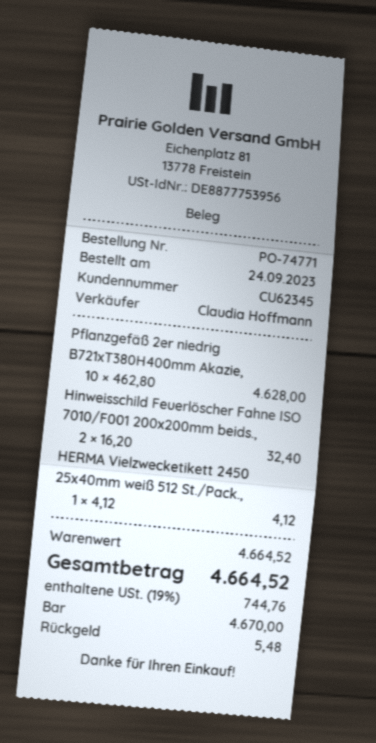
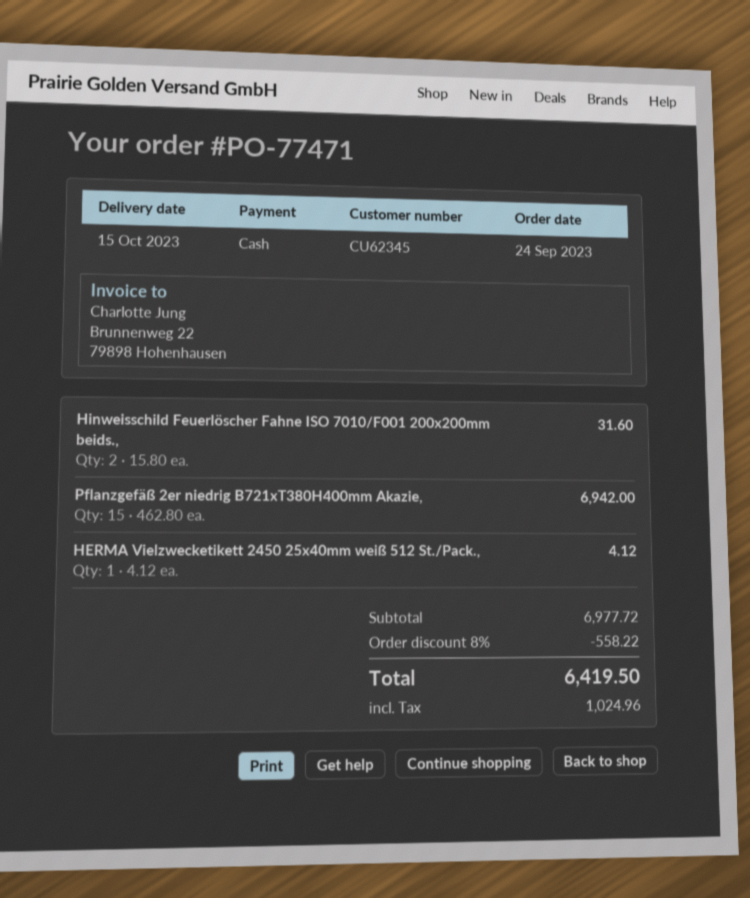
order number: PO-74771 -> PO-77471
Pflanzgefäß 2er niedrig B721xT380H400mm Akazie,: 10 x 462.80 = 4628.00 -> 15 x 462.80 = 6942.00
Hinweisschild Feuerlöscher Fahne ISO 7010/F001 200x200mm beids.,: 2 x 16.20 = 32.40 -> 2 x 15.80 = 31.60
subtotal: 4664.52 -> 6977.72
discount: none -> 8% = 558.22
tax: 744.76 -> 1024.96
total: 4664.52 -> 6419.50

